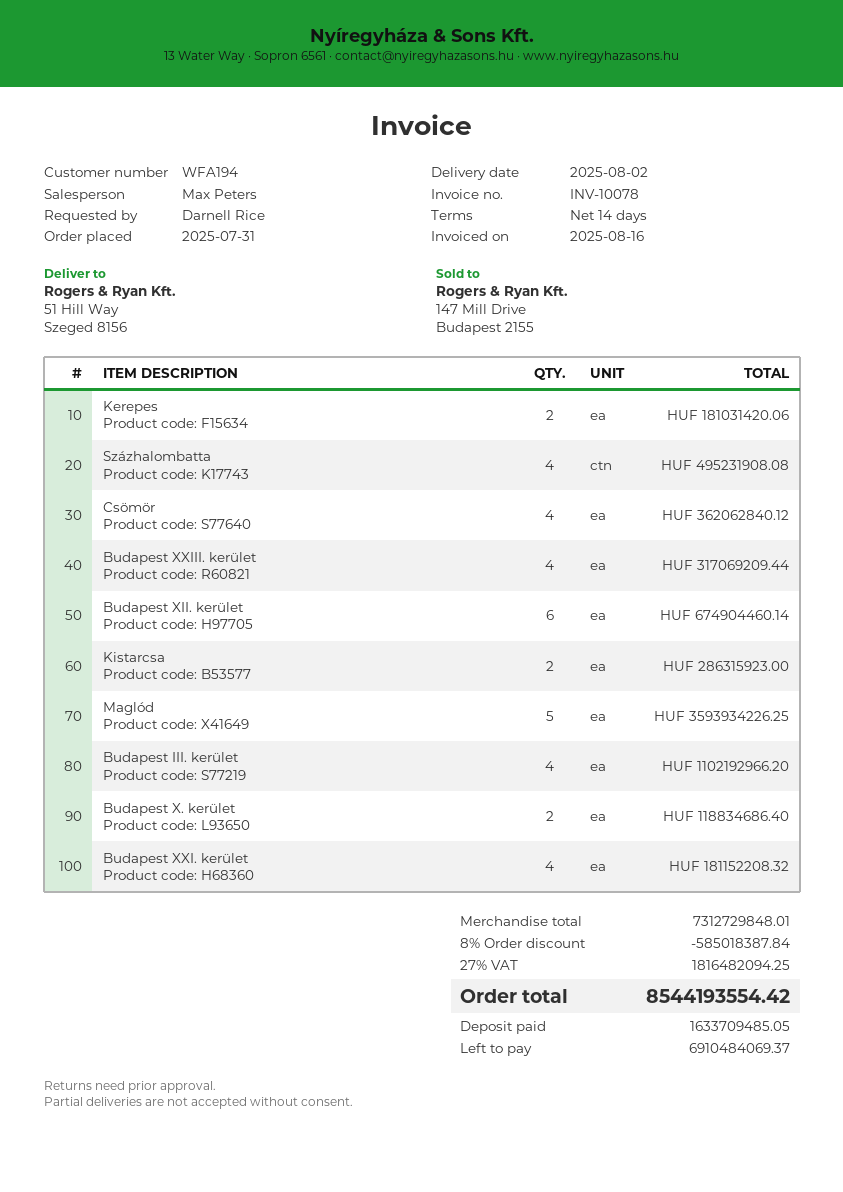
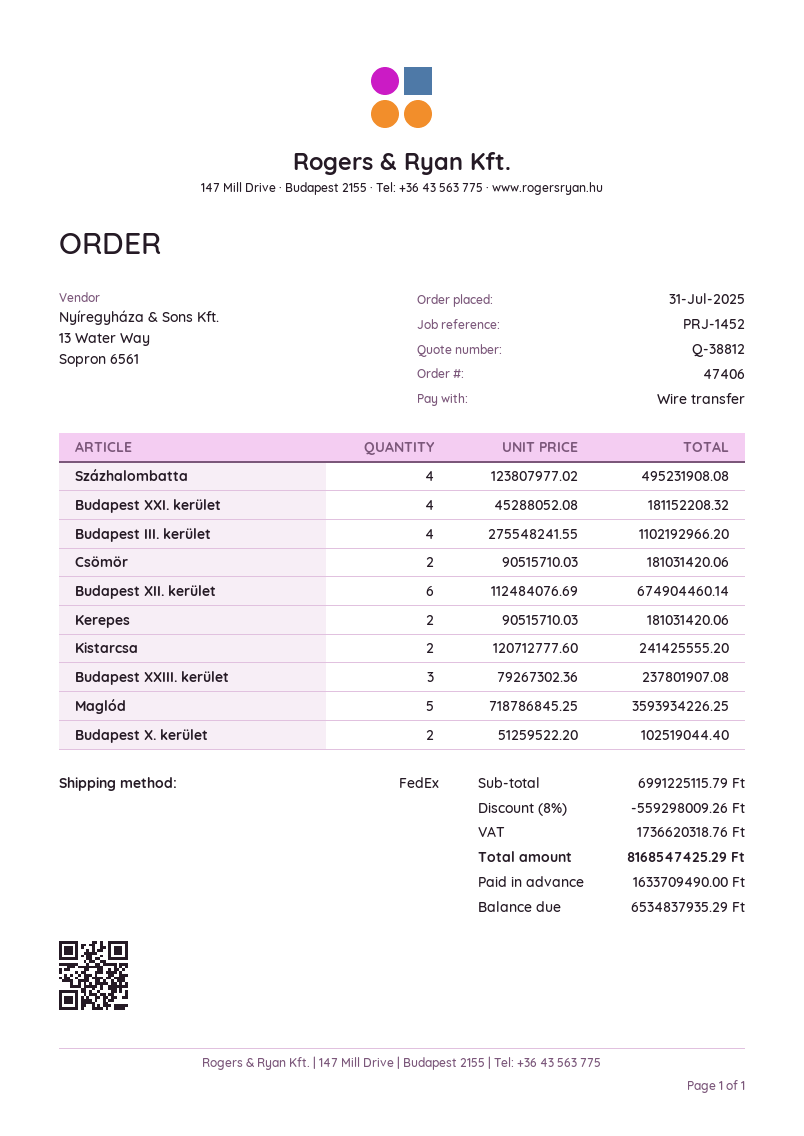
Csömör: 4 for 362062840.12 -> 2 for 181031420.06
Budapest XXIII. kerület: 4 for 317069209.44 -> 3 for 237801907.08
Kistarcsa: 2 for 286315923.00 -> 2 for 241425555.20
Budapest X. kerület: 2 for 118834686.40 -> 2 for 102519044.40
subtotal: 7312729848.01 -> 6991225115.79
discount: 8% = 585018387.84 -> 8% = 559298009.26
tax: 1816482094.25 -> 1736620318.76
total: 8544193554.42 -> 8168547425.29
deposit: 1633709485.05 -> 1633709490.00
balance: 6910484069.37 -> 6534837935.29

